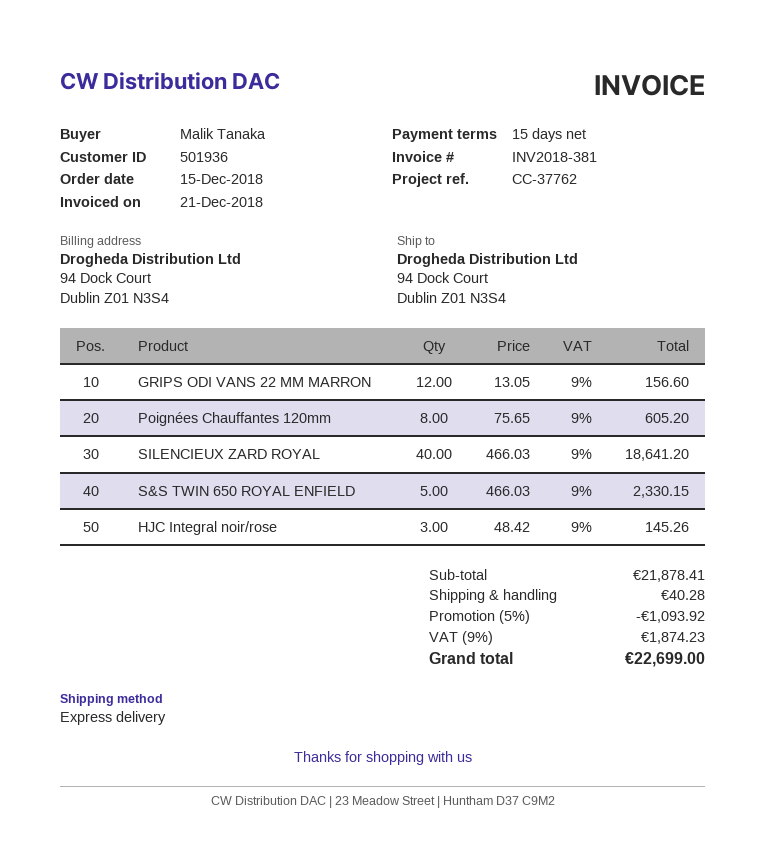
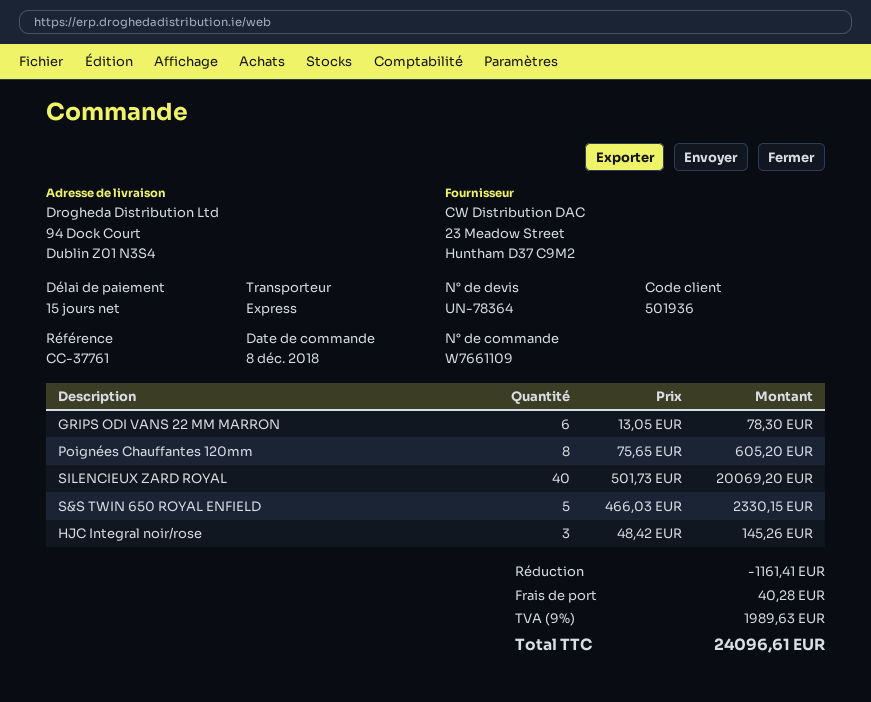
order date: 2018-12-15 -> 2018-12-08
reference: CC-37762 -> CC-37761
GRIPS ODI VANS 22 MM MARRON: 12 x 13.05 = 156.60 -> 6 x 13.05 = 78.30
SILENCIEUX ZARD ROYAL: 40 x 466.03 = 18641.20 -> 40 x 501.73 = 20069.20
discount: 1093.92 -> 1161.41
tax: 9% = 1874.23 -> 9% = 1989.63
total: 22699.00 -> 24096.61

